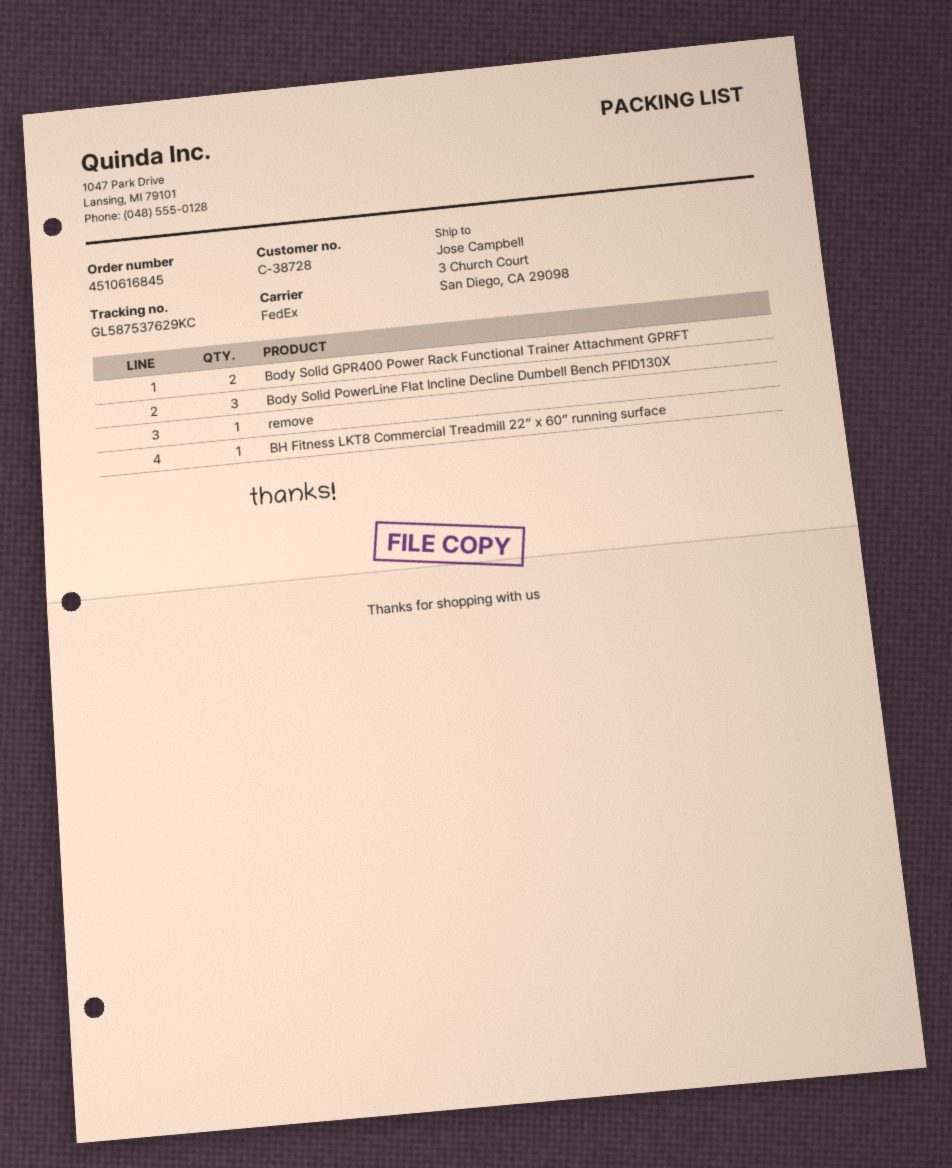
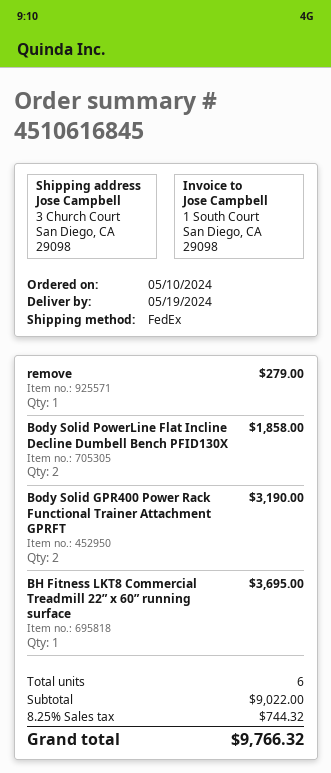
Body Solid PowerLine Flat Incline Decline Dumbell Bench PFID130X: 3 -> 2

